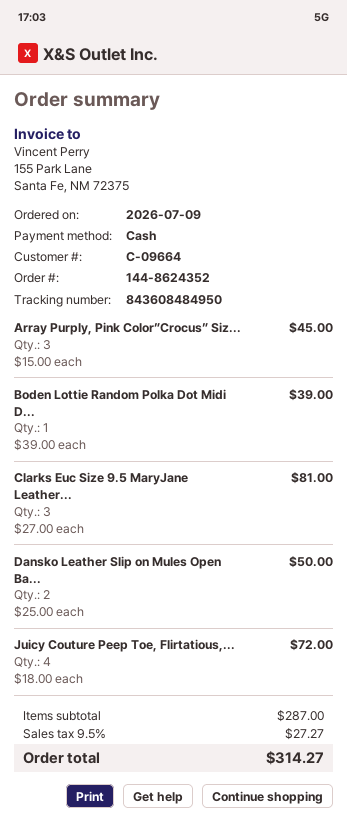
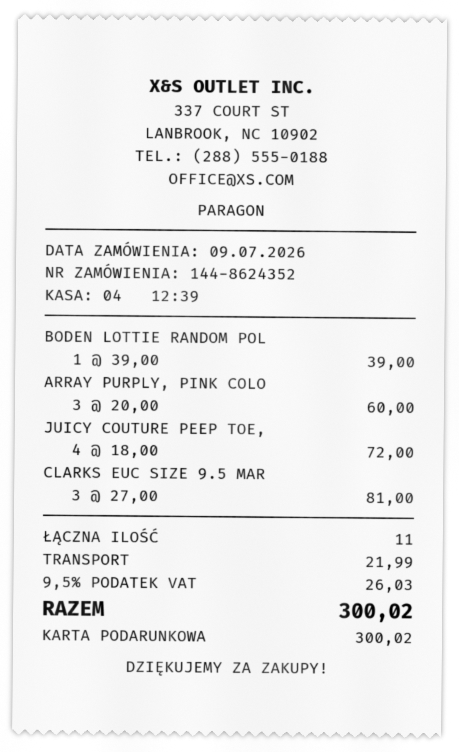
payment method: cash -> gift card
Array Purply, Pink Color”Crocus” Siz...: 3 x 15.00 = 45.00 -> 3 x 20.00 = 60.00
Dansko Leather Slip on Mules Open Ba...: 2 x 25.00 = 50.00 -> none
shipping: none -> 21.99
tax: 9.5% = 27.27 -> 9.5% = 26.03
total: 314.27 -> 300.02

